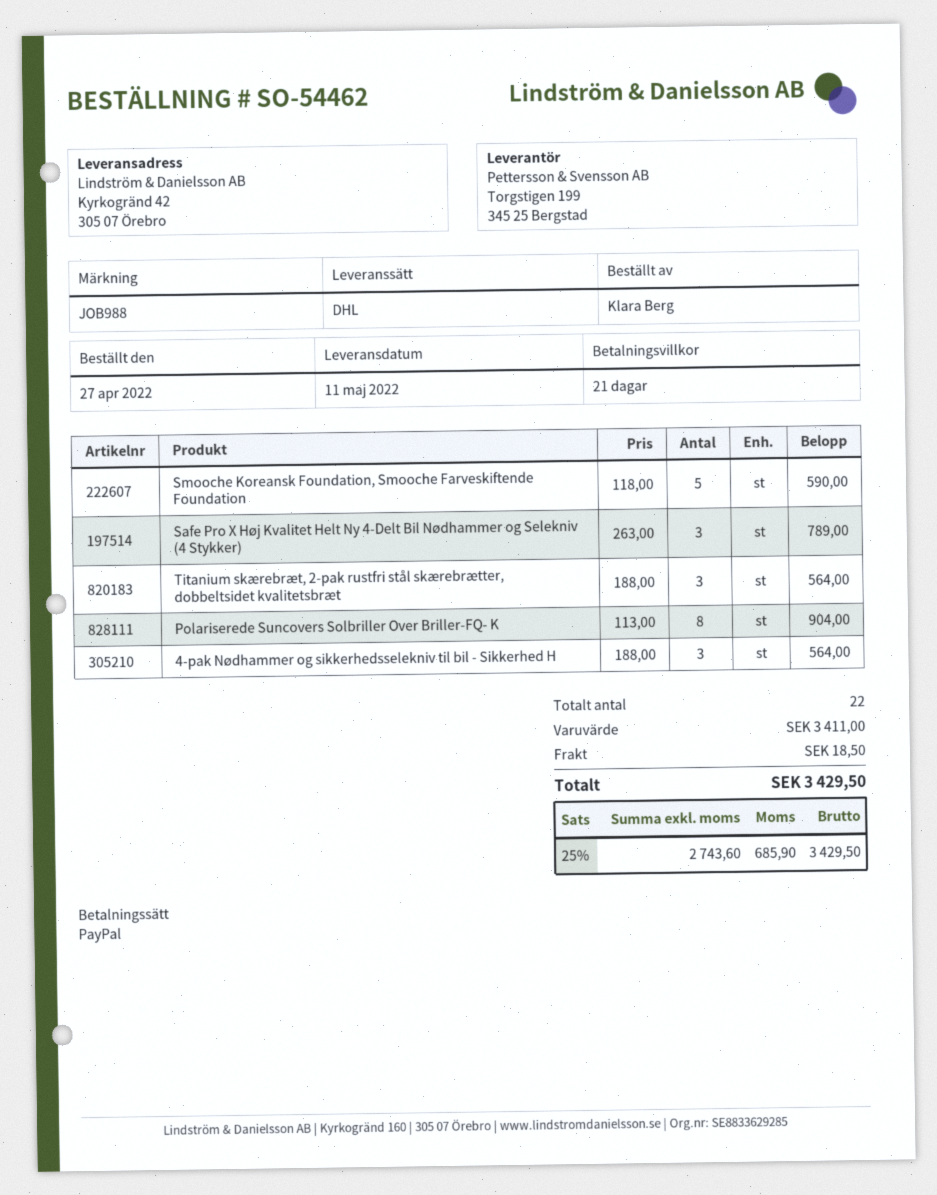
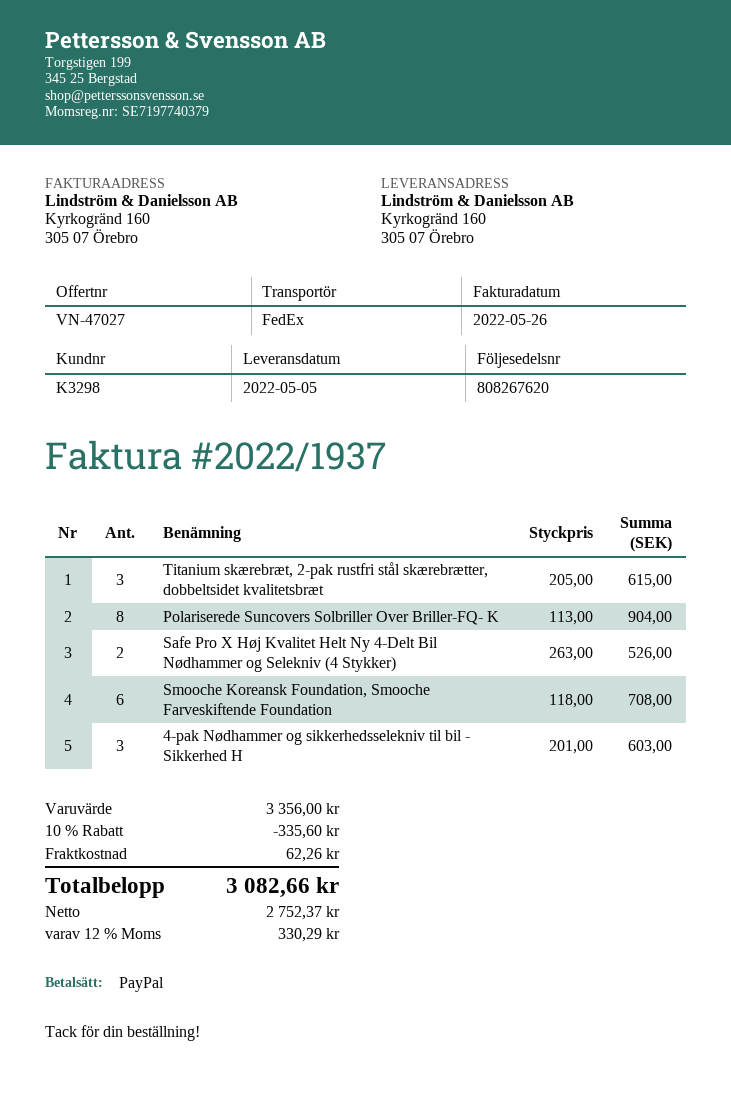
delivery date: 2022-05-11 -> 2022-05-05
shipping method: DHL -> FedEx
ship to: Kyrkogränd 42, 305 07 Örebro -> Kyrkogränd 160, 305 07 Örebro
Smooche Koreansk Foundation, Smooche Farveskiftende Foundation: 5 x 118.00 = 590.00 -> 6 x 118.00 = 708.00
Safe Pro X Høj Kvalitet Helt Ny 4-Delt Bil Nødhammer og Selekniv (4 Stykker): 3 x 263.00 = 789.00 -> 2 x 263.00 = 526.00
Titanium skærebræt, 2-pak rustfri stål skærebrætter, dobbeltsidet kvalitetsbræt: 3 x 188.00 = 564.00 -> 3 x 205.00 = 615.00
4-pak Nødhammer og sikkerhedsselekniv til bil - Sikkerhed H: 3 x 188.00 = 564.00 -> 3 x 201.00 = 603.00
subtotal: 3411.00 -> 3356.00
discount: none -> 10% = 335.60
shipping: 18.50 -> 62.26
net: 2743.60 -> 2752.37
tax: 25% = 685.90 -> 12% = 330.29
total: 3429.50 -> 3082.66

